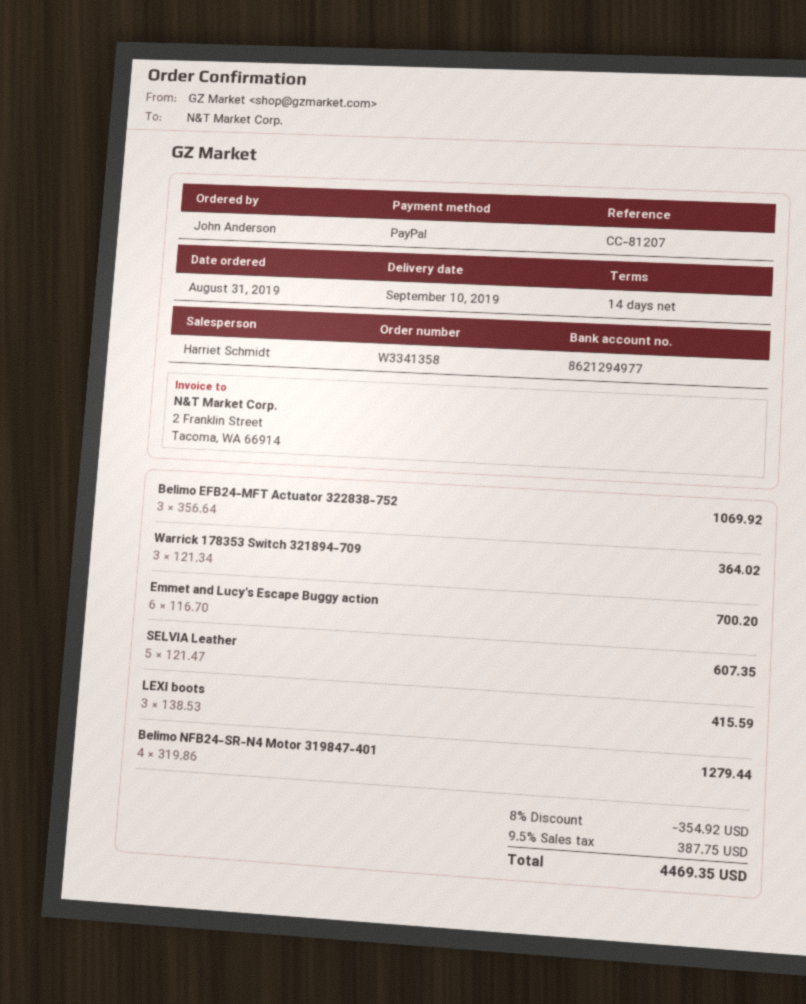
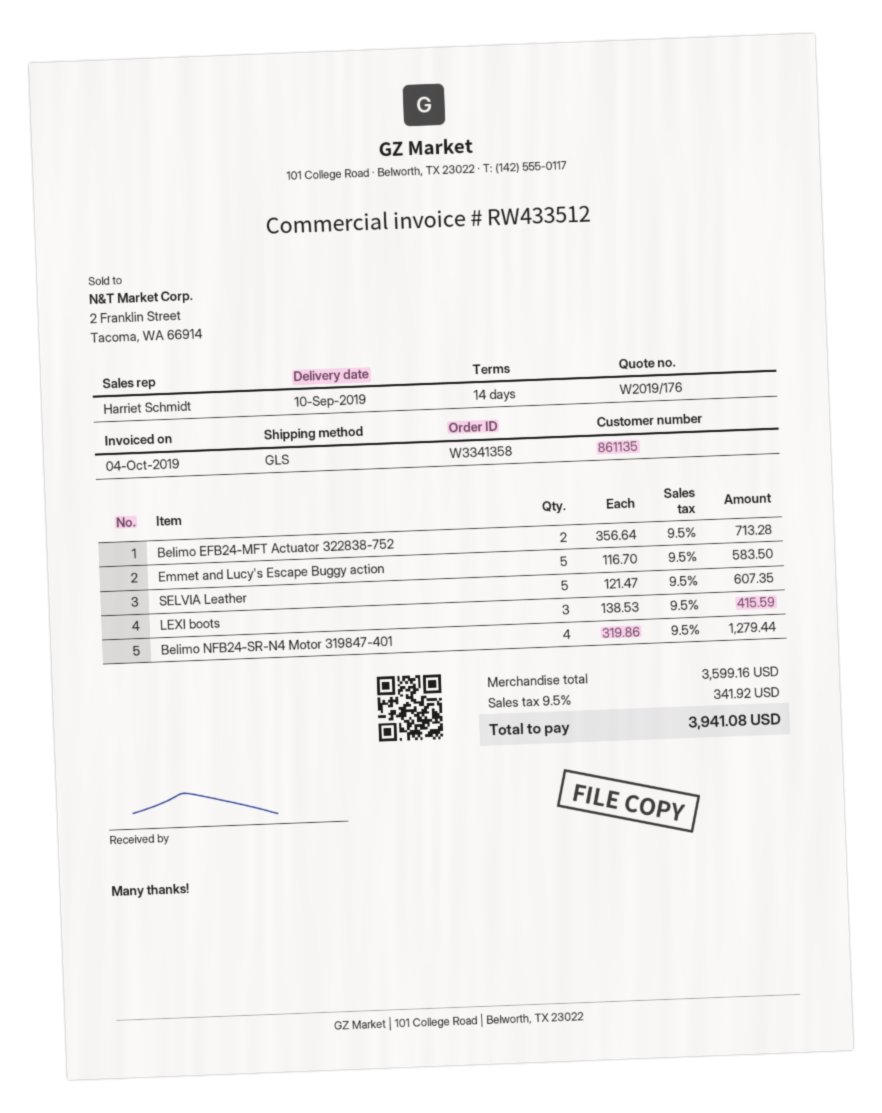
Belimo EFB24-MFT Actuator 322838-752: 3 x 356.64 = 1069.92 -> 2 x 356.64 = 713.28
Warrick 178353 Switch 321894-709: 3 x 121.34 = 364.02 -> none
Emmet and Lucy's Escape Buggy action: 6 x 116.70 = 700.20 -> 5 x 116.70 = 583.50
discount: 8% = 354.92 -> none
tax: 9.5% = 387.75 -> 9.5% = 341.92
total: 4469.35 -> 3941.08

